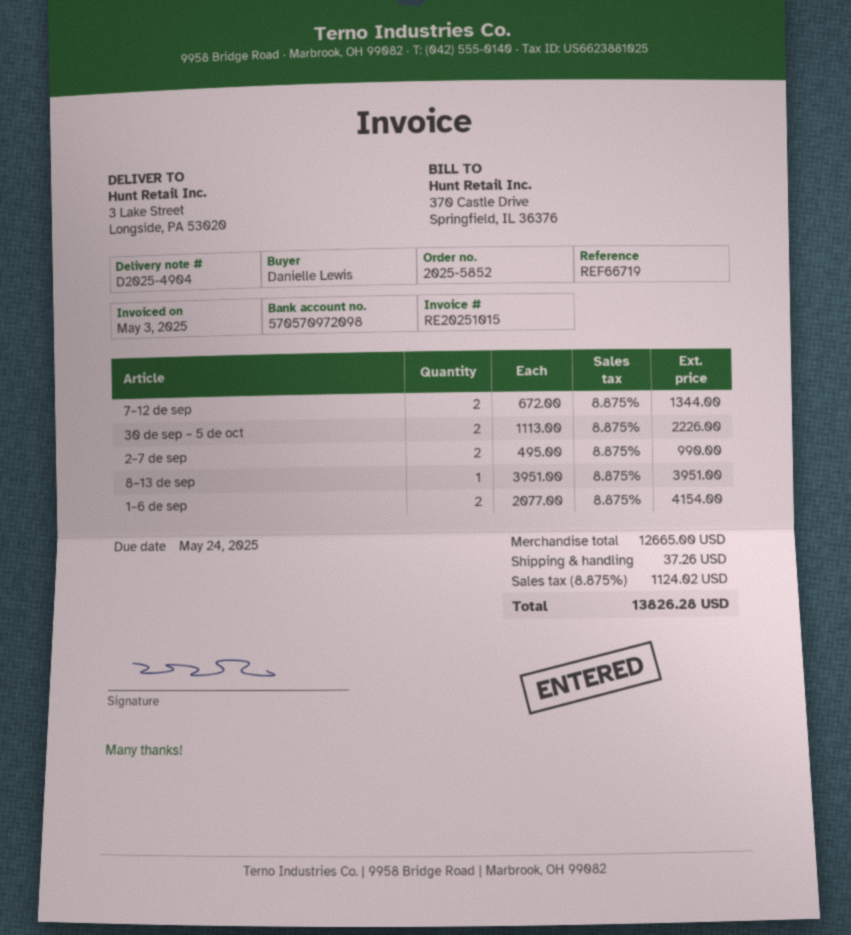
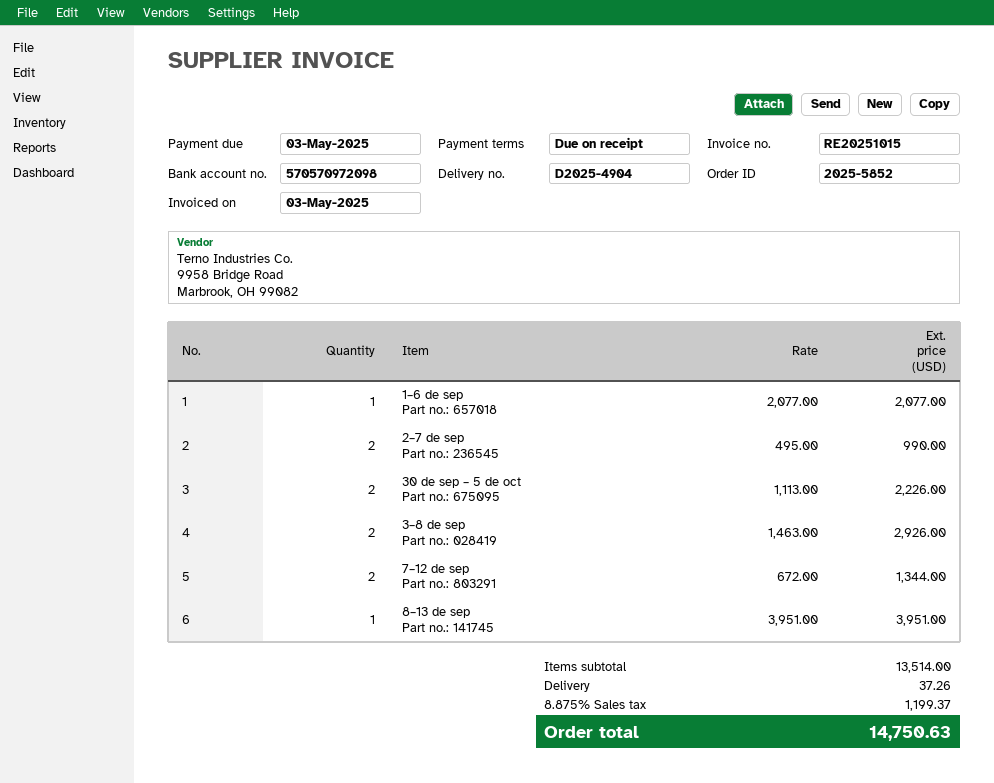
due date: 2025-05-24 -> 2025-05-03
1–6 de sep: 2 x 2077.00 = 4154.00 -> 1 x 2077.00 = 2077.00
3–8 de sep: none -> 2 x 1463.00 = 2926.00
subtotal: 12665.00 -> 13514.00
tax: 8.875% = 1124.02 -> 8.875% = 1199.37
total: 13826.28 -> 14750.63

